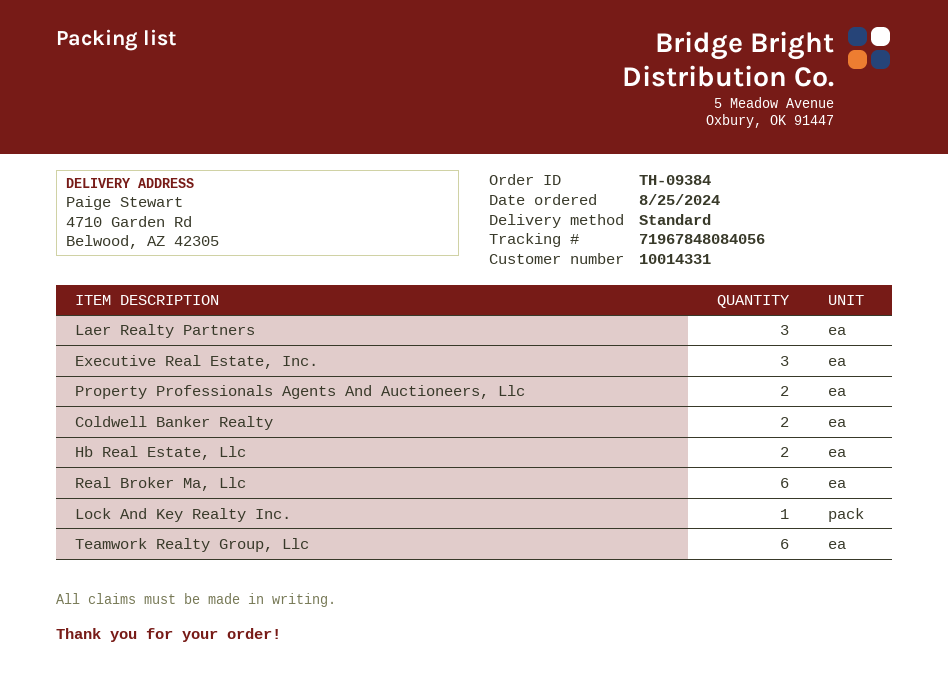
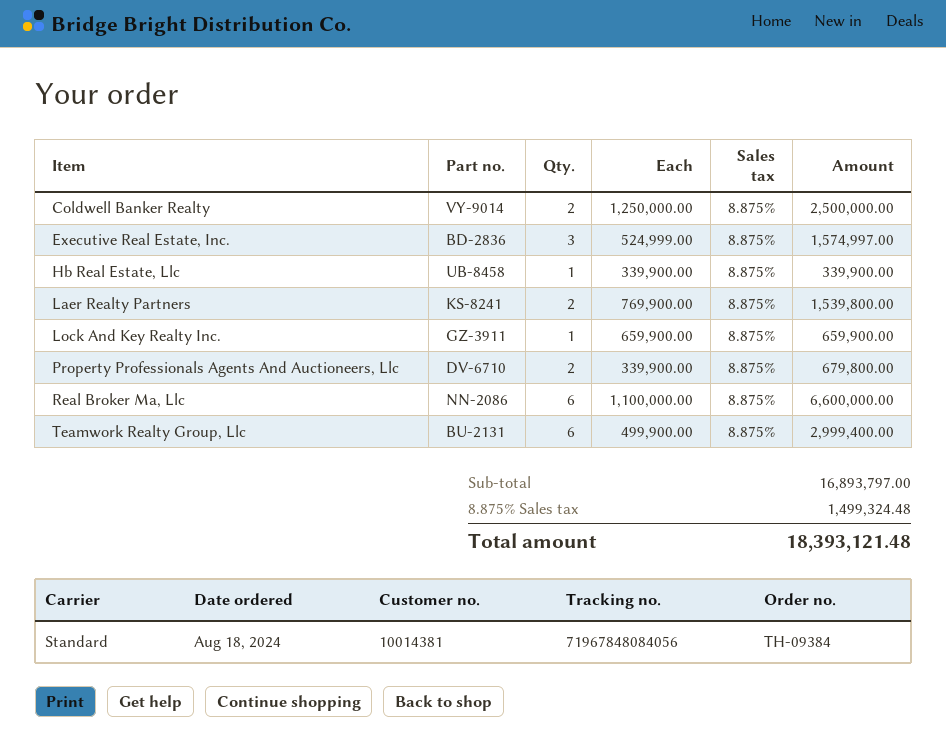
order date: 2024-08-25 -> 2024-08-18
customer number: 10014331 -> 10014381
Laer Realty Partners: 3 -> 2
Hb Real Estate, Llc: 2 -> 1

